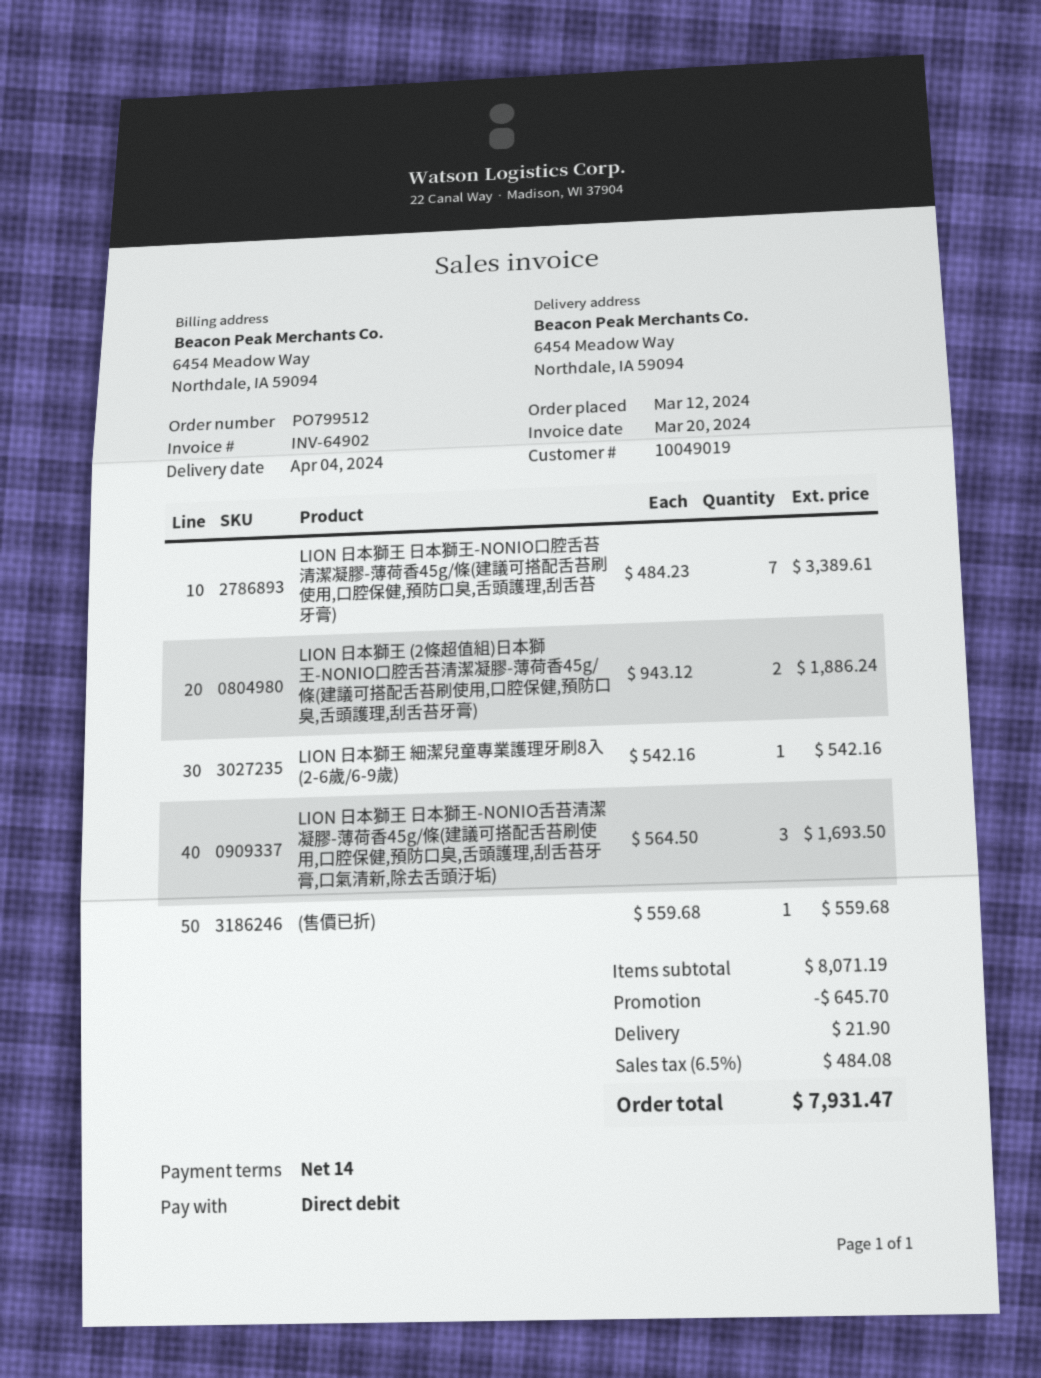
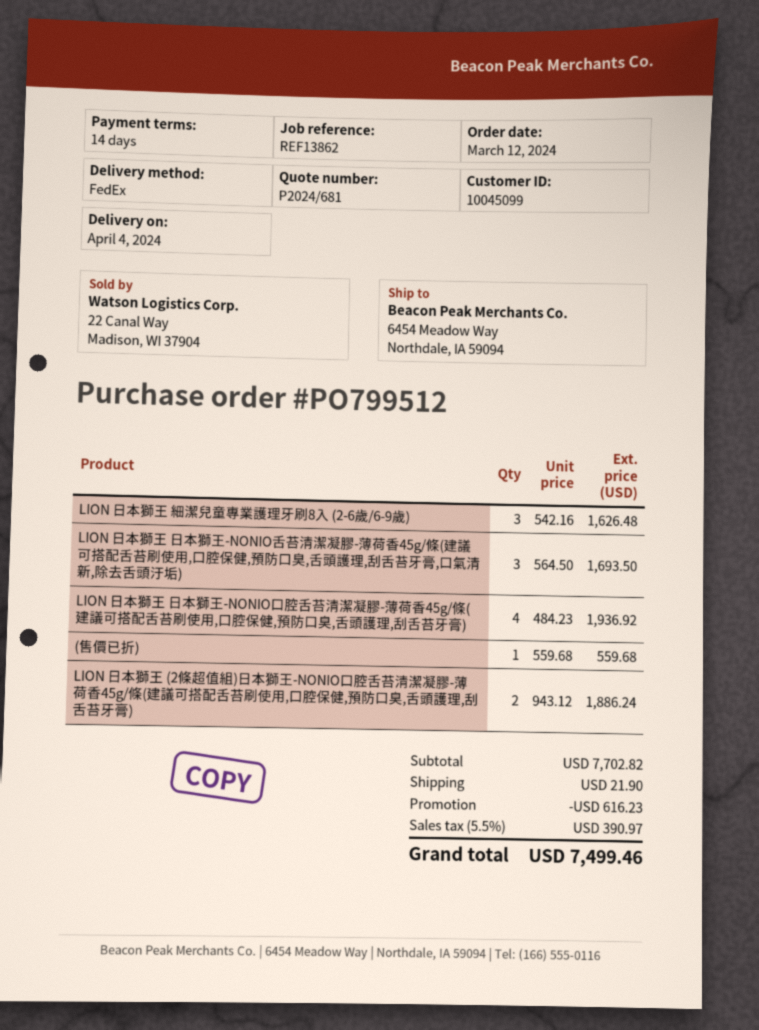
customer number: 10049019 -> 10045099
LION 日本獅王 日本獅王-NONIO口腔舌苔清潔凝膠-薄荷香45g/條(建議可搭配舌苔刷使用,口腔保健,預防口臭,舌頭護理,刮舌苔牙膏): 7 x 484.23 = 3389.61 -> 4 x 484.23 = 1936.92
LION 日本獅王 細潔兒童專業護理牙刷8入 (2-6歲/6-9歲): 1 x 542.16 = 542.16 -> 3 x 542.16 = 1626.48
subtotal: 8071.19 -> 7702.82
discount: 645.70 -> 616.23
tax: 6.5% = 484.08 -> 5.5% = 390.97
total: 7931.47 -> 7499.46

